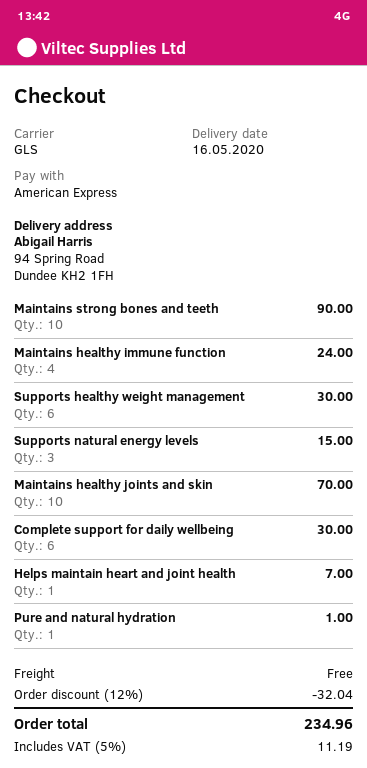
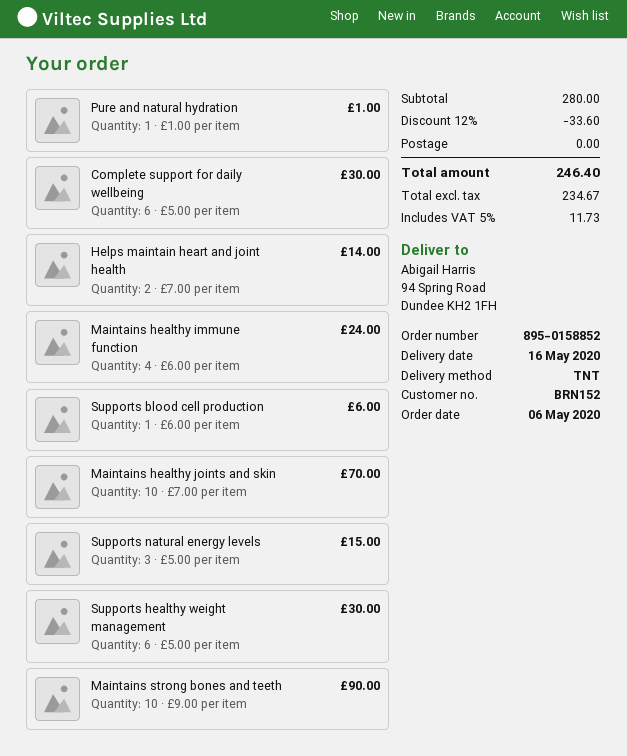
shipping method: GLS -> TNT
Helps maintain heart and joint health: 1 for 7.00 -> 2 for 14.00
Supports blood cell production: none -> 1 for 6.00
discount: 12% = 32.04 -> 12% = 33.60
tax: 5% = 11.19 -> 5% = 11.73
total: 234.96 -> 246.40

